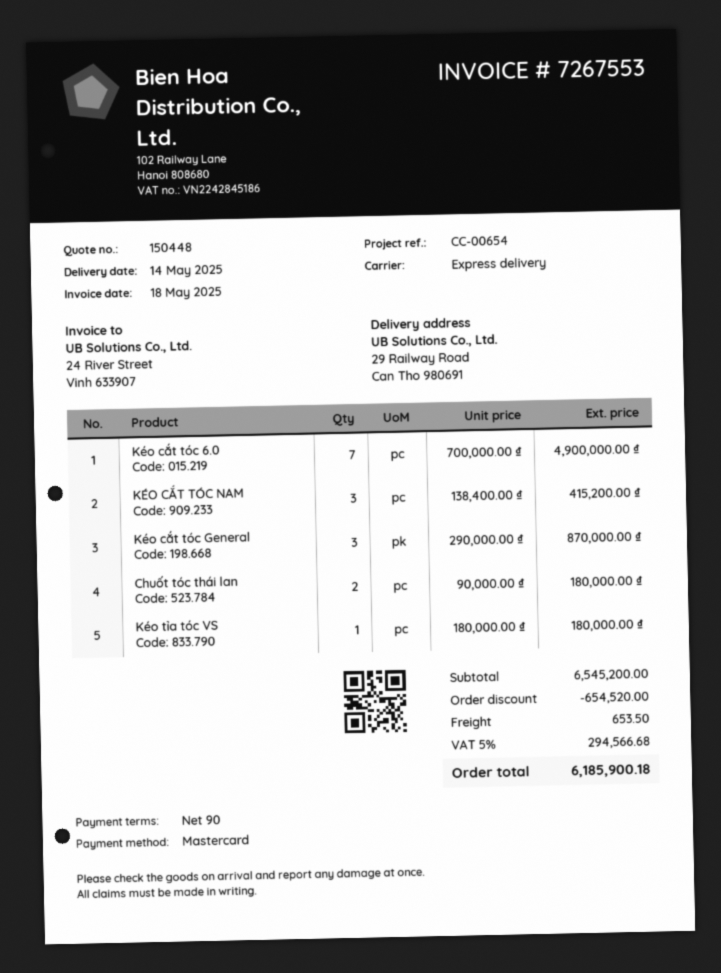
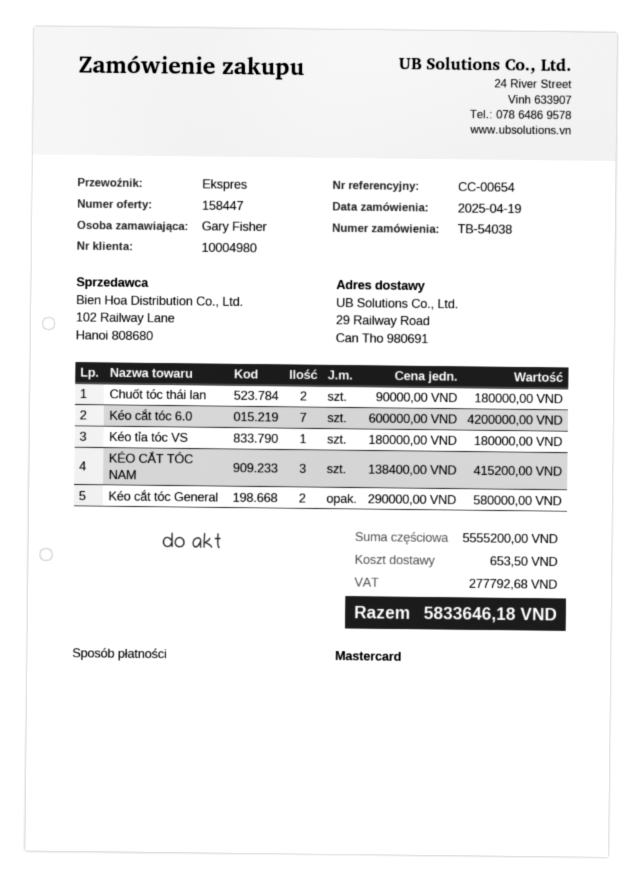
quote number: 150448 -> 158447
Kéo cắt tóc 6.0: 7 x 700000.00 = 4900000.00 -> 7 x 600000.00 = 4200000.00
Kéo cắt tóc General: 3 x 290000.00 = 870000.00 -> 2 x 290000.00 = 580000.00
subtotal: 6545200.00 -> 5555200.00
discount: 654520.00 -> none
tax: 294566.68 -> 277792.68
total: 6185900.18 -> 5833646.18

